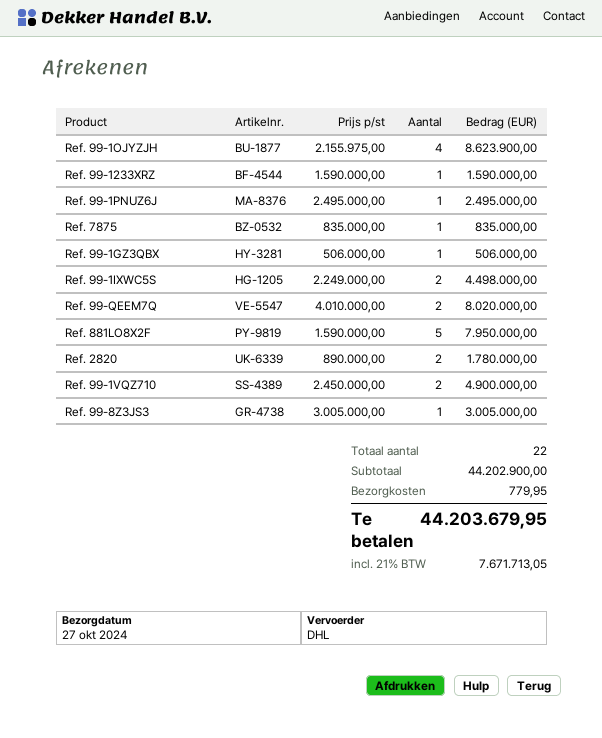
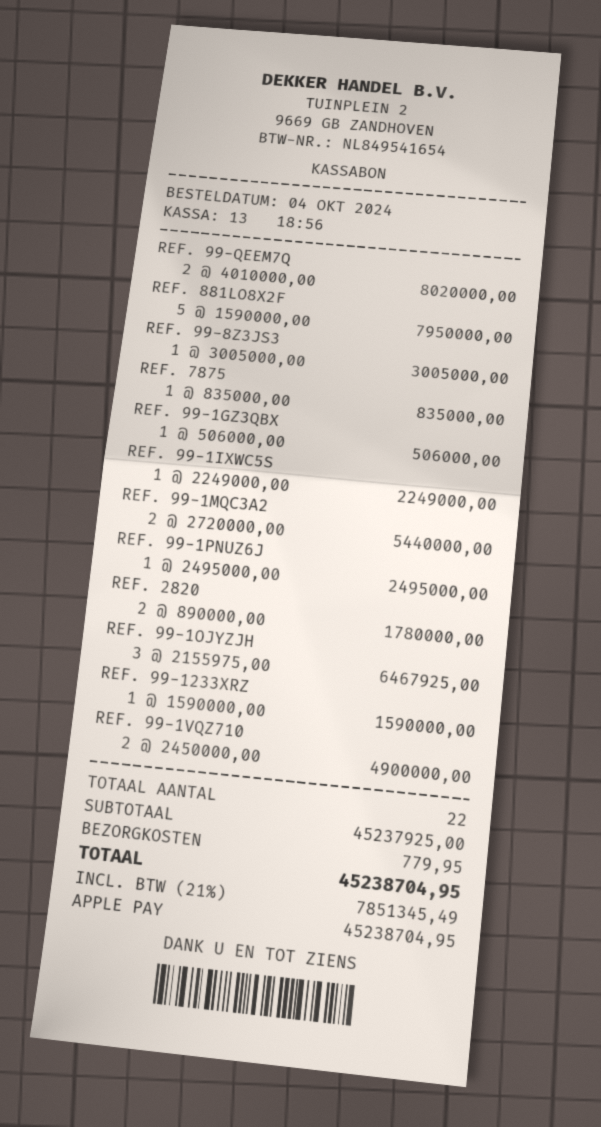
Ref. 99-1OJYZJH: 4 x 2155975.00 = 8623900.00 -> 3 x 2155975.00 = 6467925.00
Ref. 99-1IXWC5S: 2 x 2249000.00 = 4498000.00 -> 1 x 2249000.00 = 2249000.00
REF. 99-1MQC3A2: none -> 2 x 2720000.00 = 5440000.00
subtotal: 44202900.00 -> 45237925.00
tax: 21% = 7671713.05 -> 21% = 7851345.49
total: 44203679.95 -> 45238704.95

